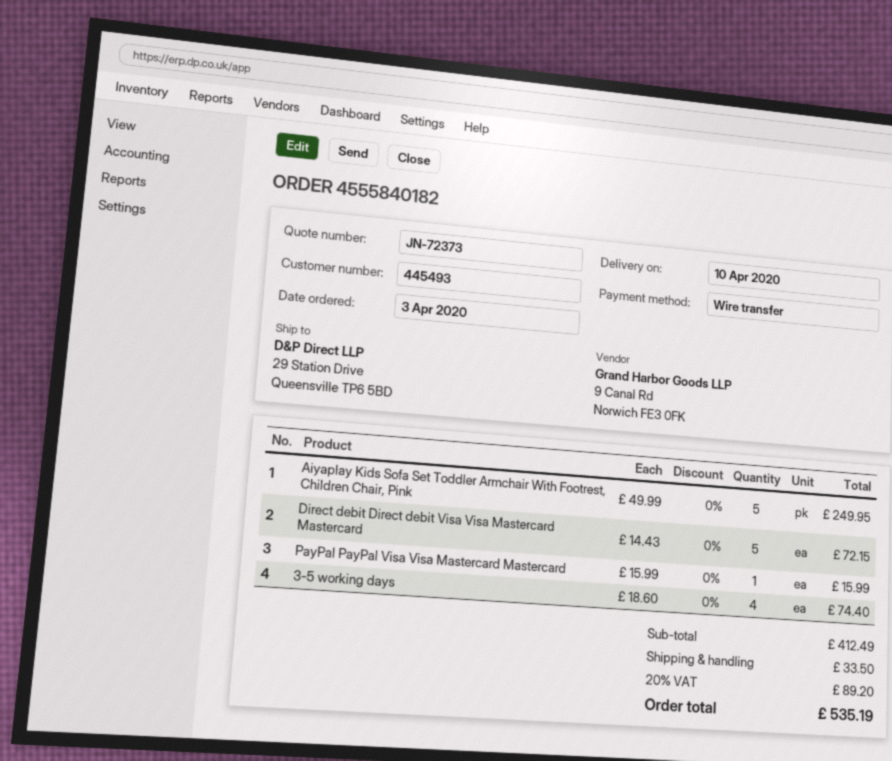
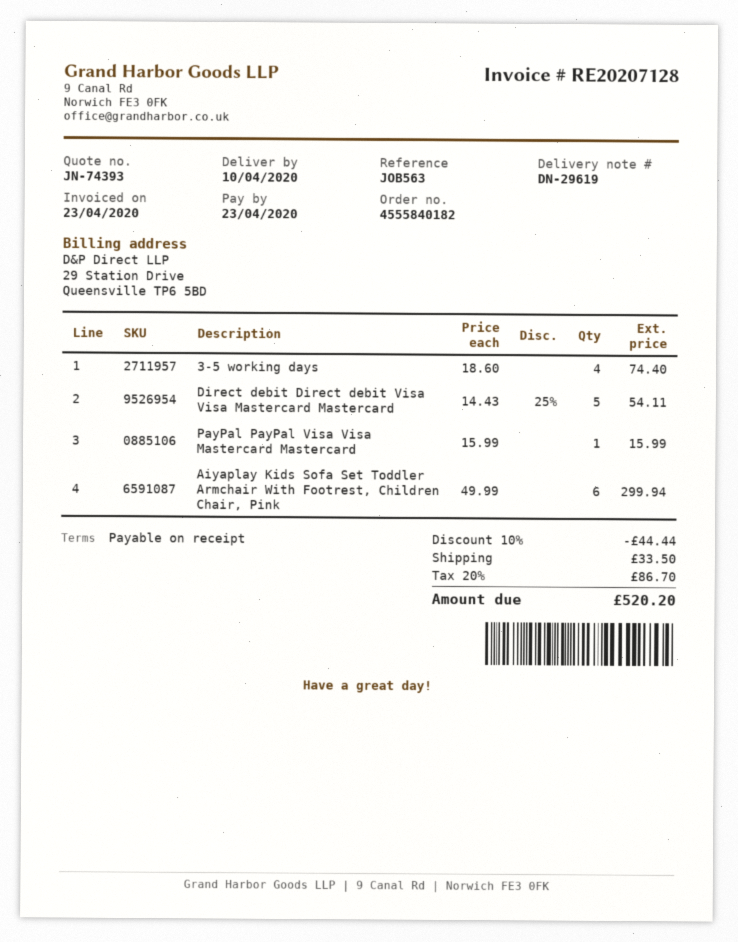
quote number: JN-72373 -> JN-74393
Aiyaplay Kids Sofa Set Toddler Armchair With Footrest, Children Chair, Pink: 5 x 49.99 = 249.95 -> 6 x 49.99 = 299.94
Direct debit Direct debit Visa Visa Mastercard Mastercard: 5 x 14.43 = 72.15 -> 5 x 14.43 - 25% = 54.11
discount: none -> 10% = 44.44
tax: 20% = 89.20 -> 20% = 86.70
total: 535.19 -> 520.20

